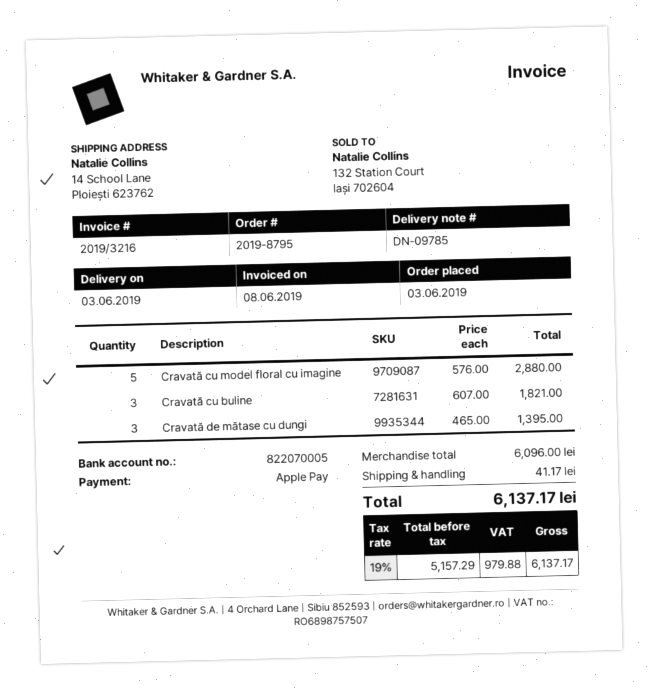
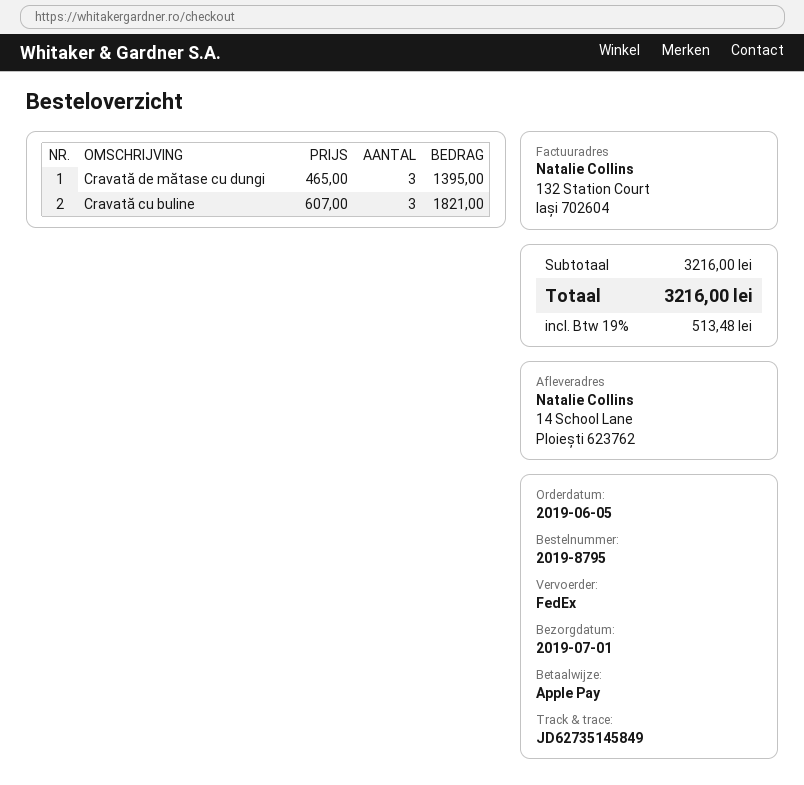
order date: 2019-06-03 -> 2019-06-05
delivery date: 2019-06-03 -> 2019-07-01
Cravată cu model floral cu imagine: 5 x 576.00 = 2880.00 -> none
subtotal: 6096.00 -> 3216.00
shipping: 41.17 -> none
tax: 19% = 979.88 -> 19% = 513.48
total: 6137.17 -> 3216.00

